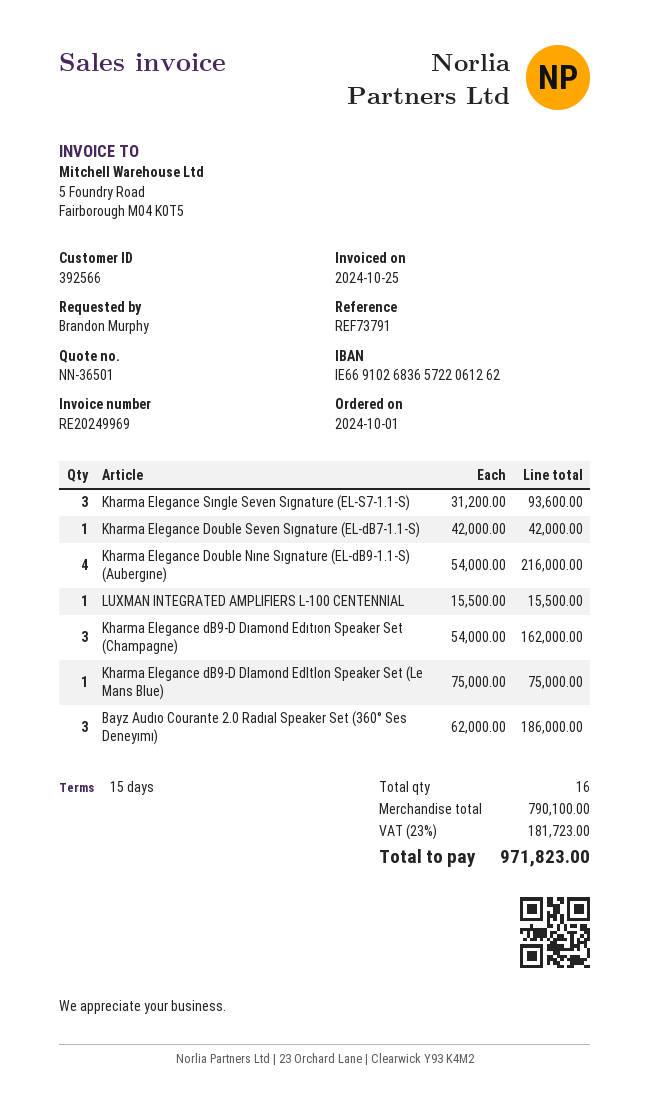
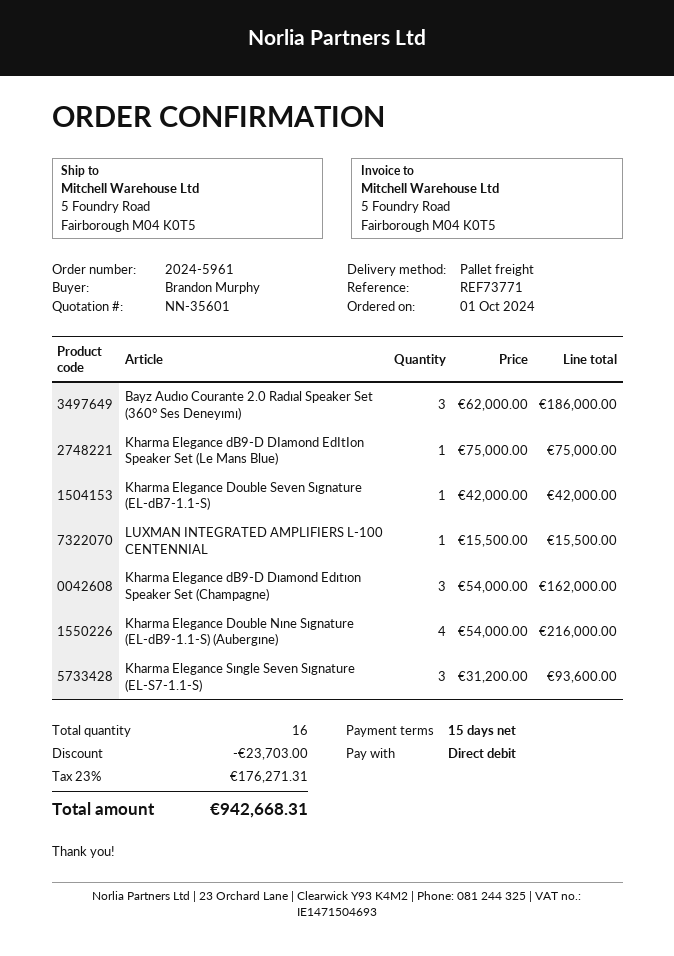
quote number: NN-36501 -> NN-35601
reference: REF73791 -> REF73771
discount: none -> 23703.00
tax: 23% = 181723.00 -> 23% = 176271.31
total: 971823.00 -> 942668.31

